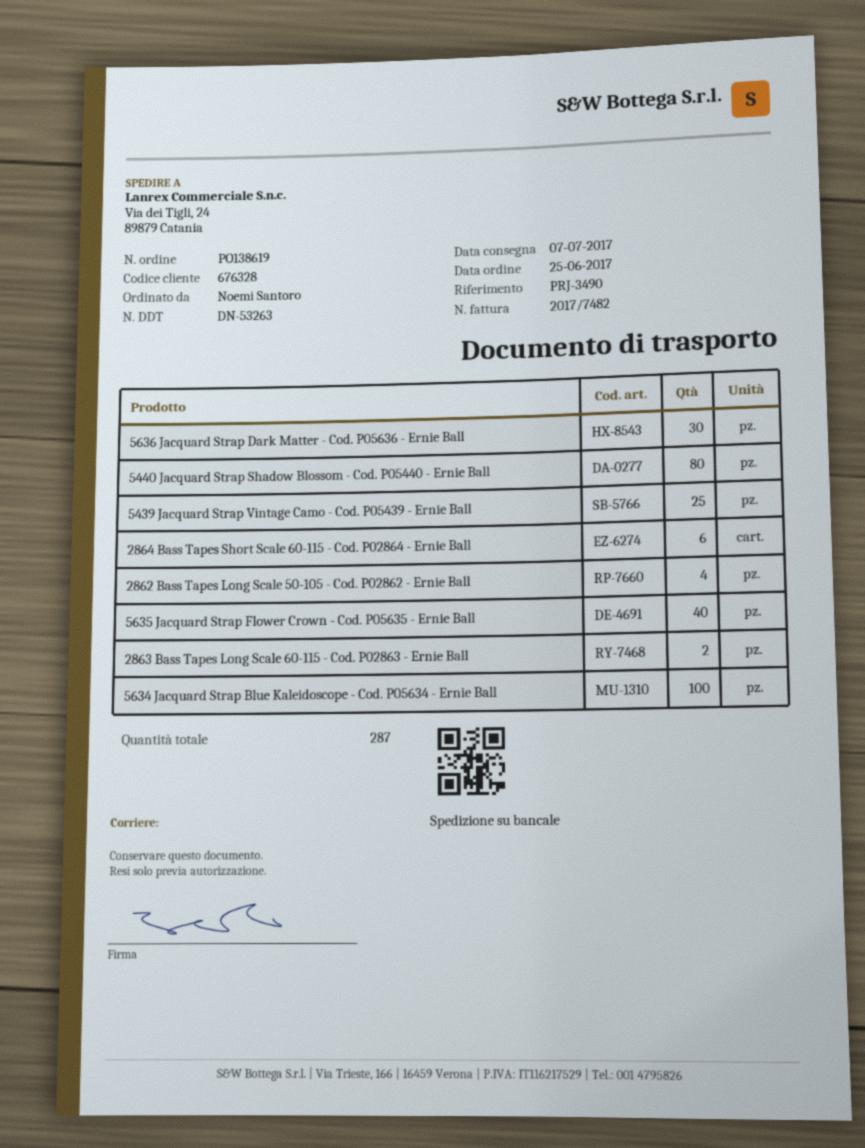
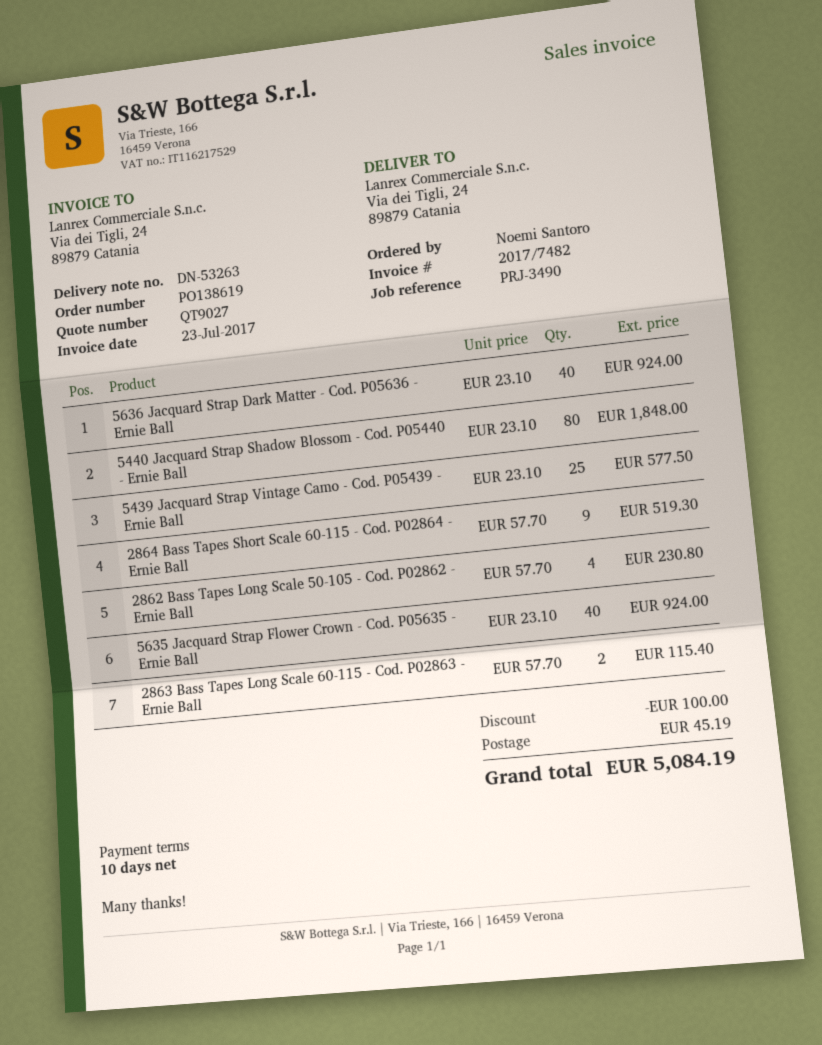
5636 Jacquard Strap Dark Matter - Cod. P05636 - Ernie Ball: 30 -> 40
2864 Bass Tapes Short Scale 60-115 - Cod. P02864 - Ernie Ball: 6 -> 9
5634 Jacquard Strap Blue Kaleidoscope - Cod. P05634 - Ernie Ball: 100 -> none

